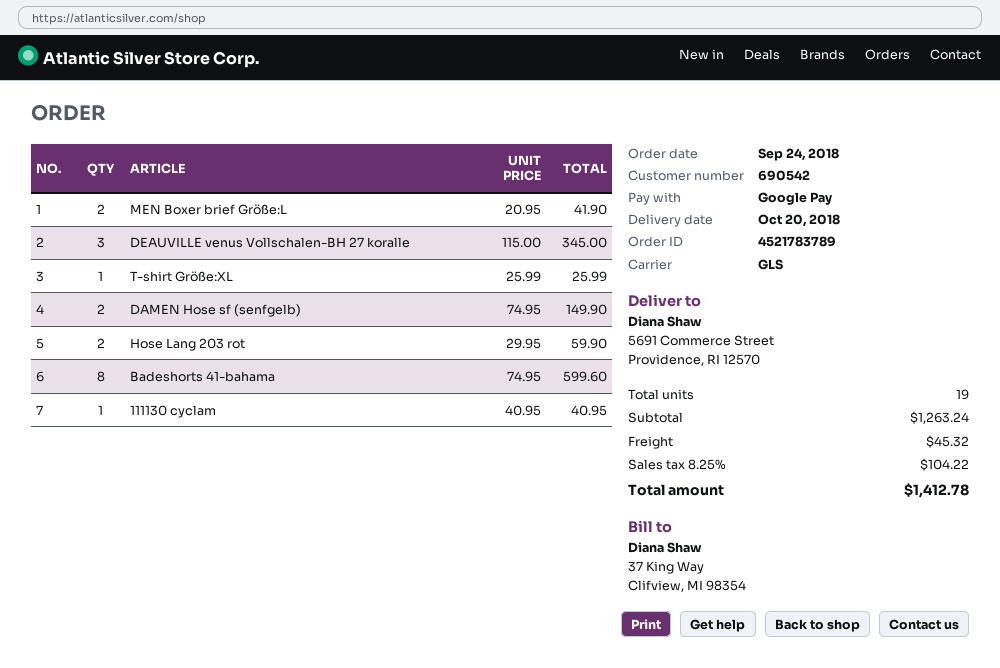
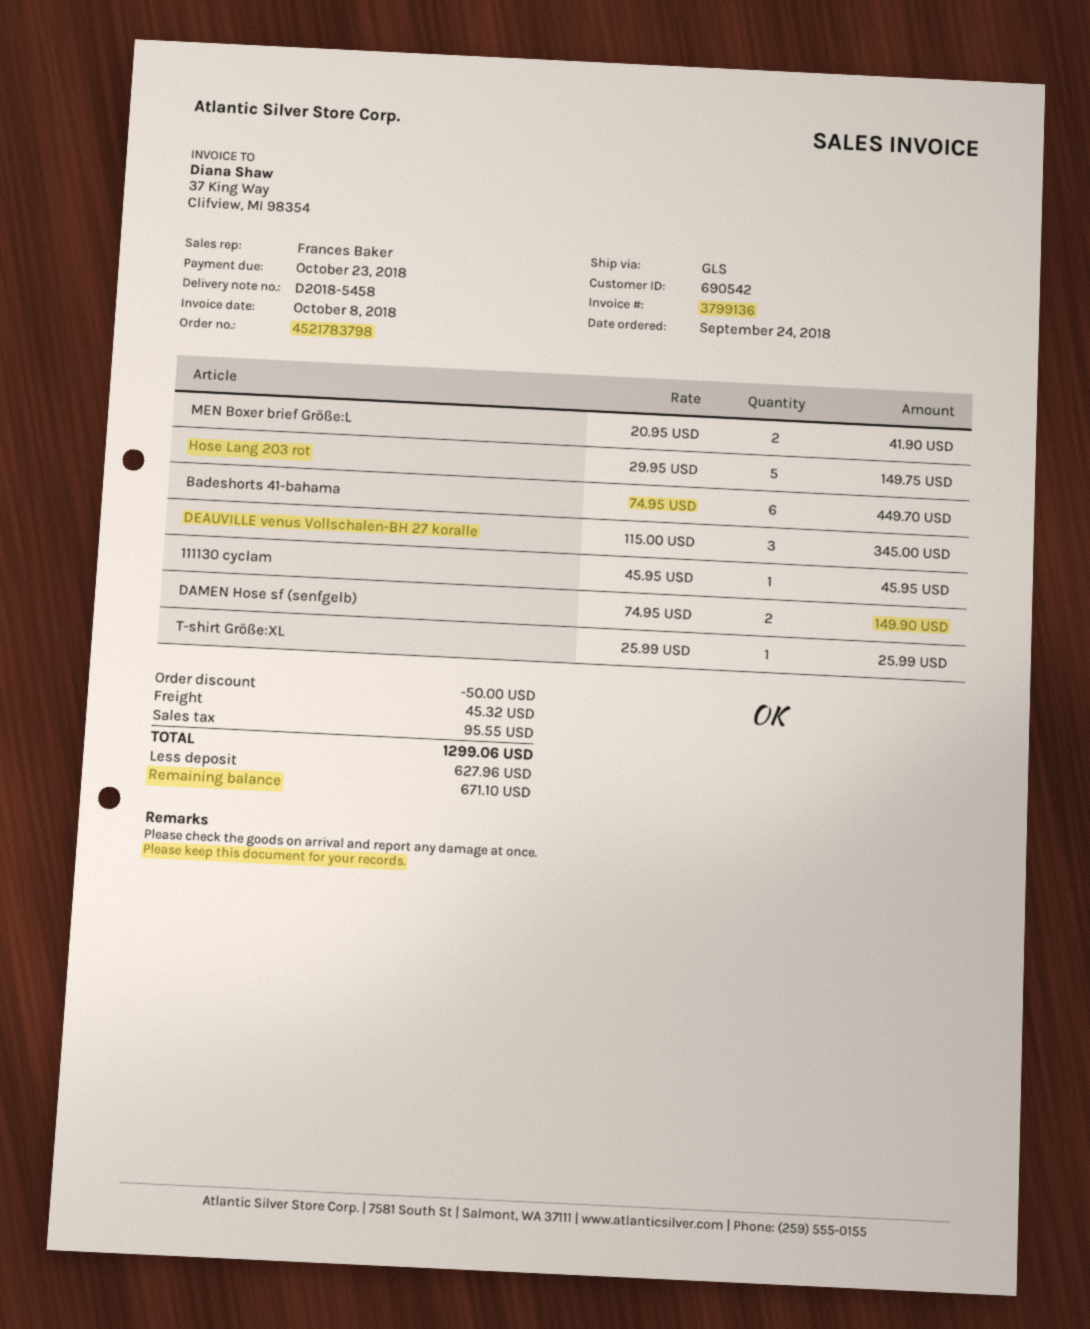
order number: 4521783789 -> 4521783798
Hose Lang 203 rot: 2 x 29.95 = 59.90 -> 5 x 29.95 = 149.75
Badeshorts 41-bahama: 8 x 74.95 = 599.60 -> 6 x 74.95 = 449.70
111130 cyclam: 1 x 40.95 = 40.95 -> 1 x 45.95 = 45.95
discount: none -> 50.00
tax: 104.22 -> 95.55
total: 1412.78 -> 1299.06

